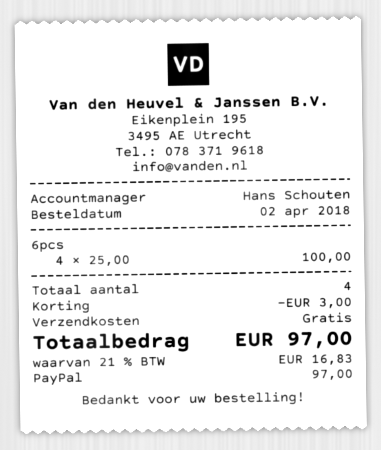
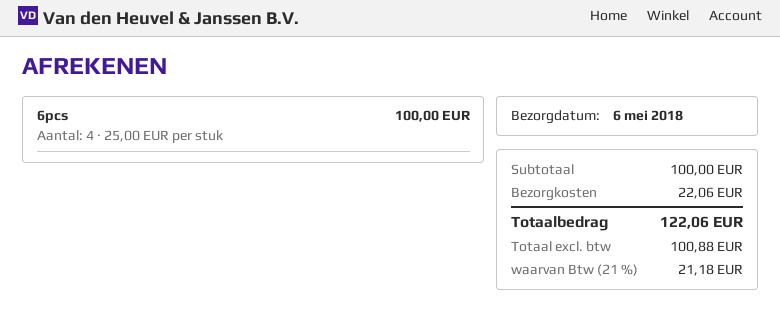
discount: 3.00 -> none
shipping: 0.00 -> 22.06
tax: 21% = 16.83 -> 21% = 21.18
total: 97.00 -> 122.06

